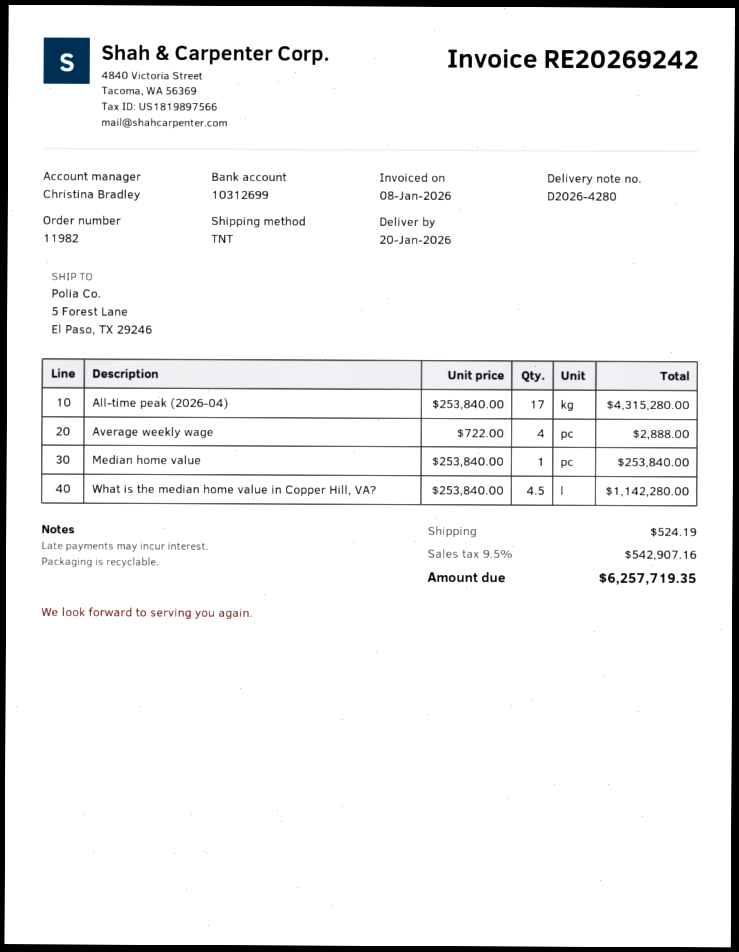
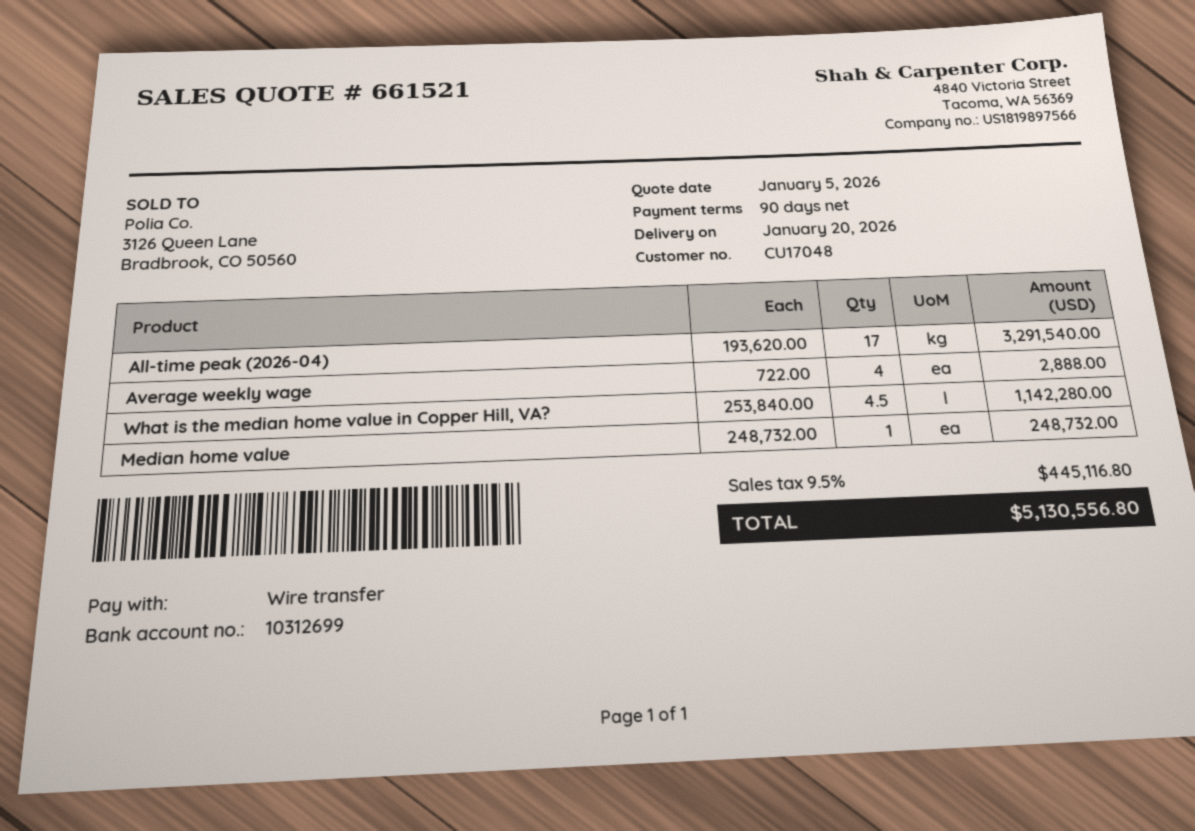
All-time peak (2026-04): 17 x 253840.00 = 4315280.00 -> 17 x 193620.00 = 3291540.00
Median home value: 1 x 253840.00 = 253840.00 -> 1 x 248732.00 = 248732.00
shipping: 524.19 -> none
tax: 9.5% = 542907.16 -> 9.5% = 445116.80
total: 6257719.35 -> 5130556.80

